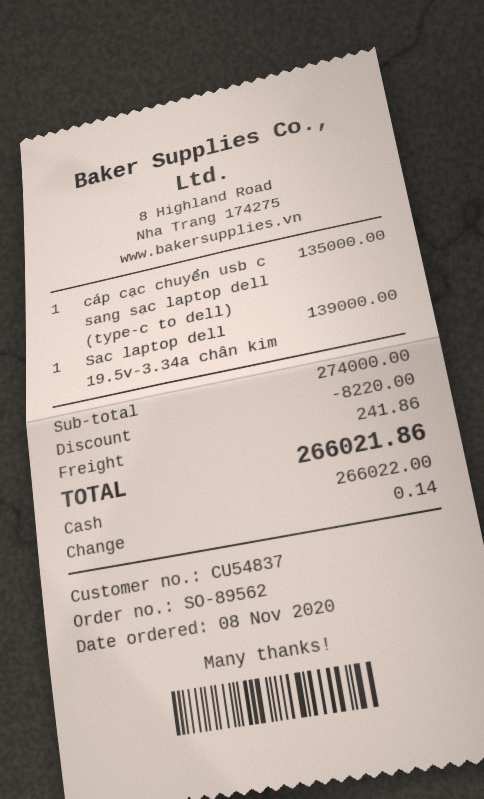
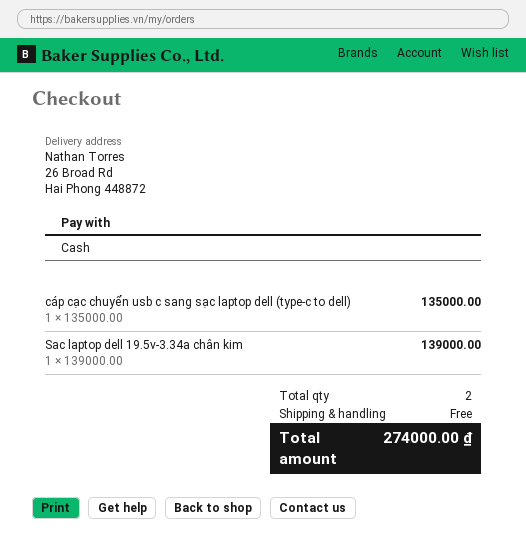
discount: 8220.00 -> none
shipping: 241.86 -> 0.00
total: 266021.86 -> 274000.00

